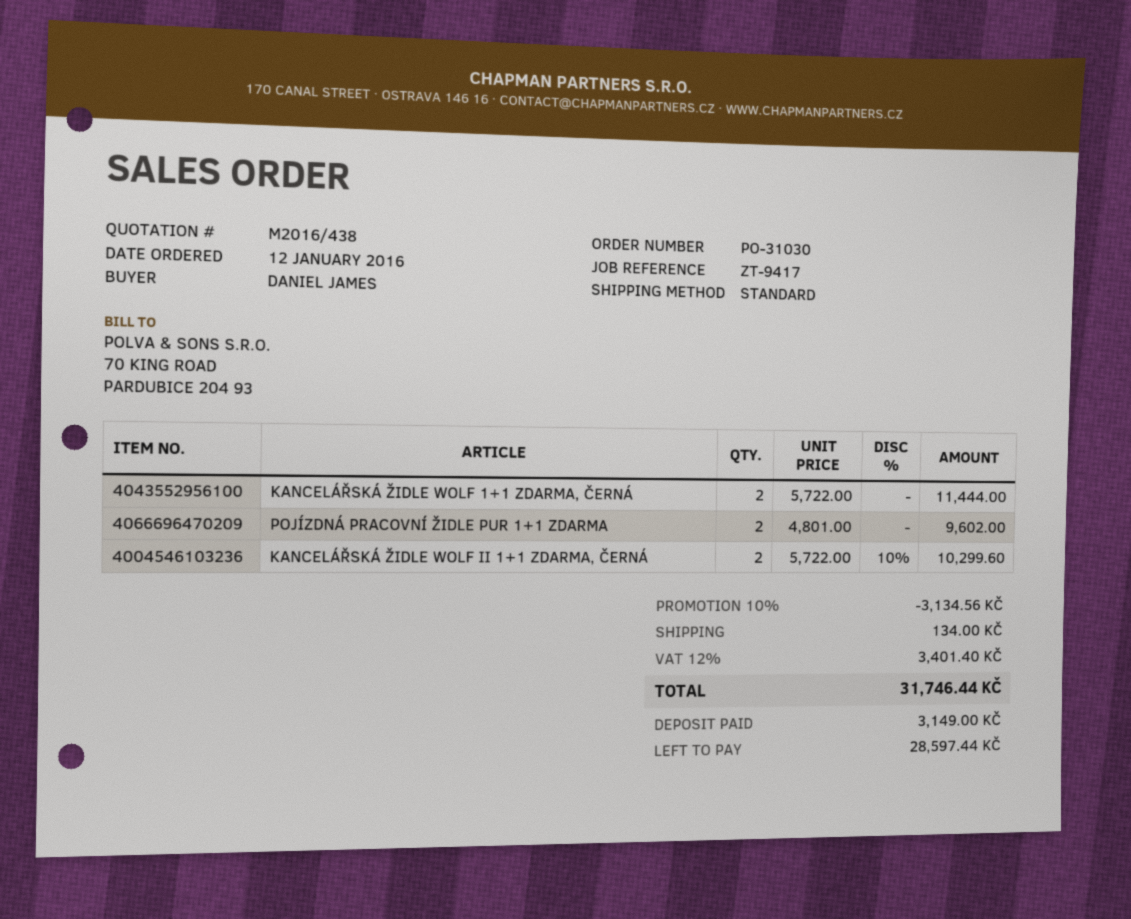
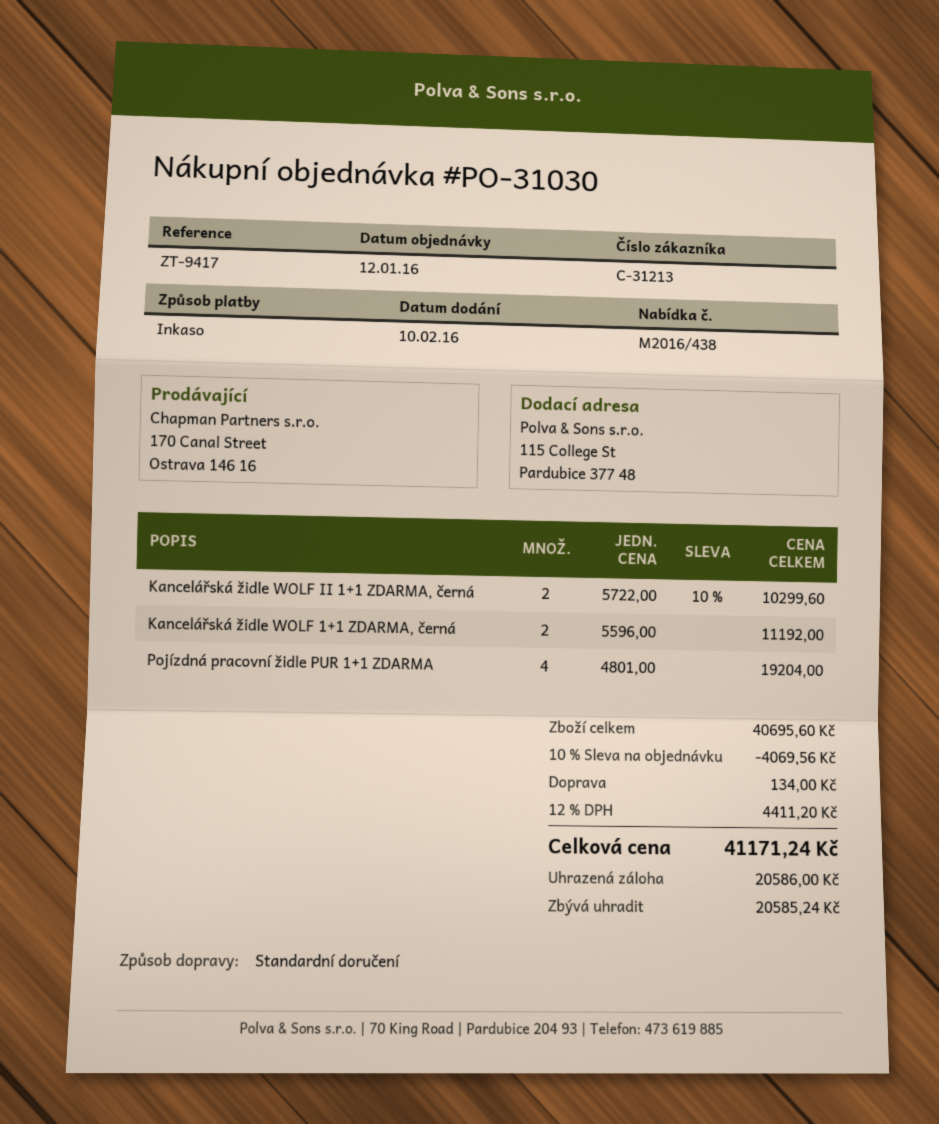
KANCELÁŘSKÁ ŽIDLE WOLF 1+1 ZDARMA, ČERNÁ: 2 x 5722.00 = 11444.00 -> 2 x 5596.00 = 11192.00
POJÍZDNÁ PRACOVNÍ ŽIDLE PUR 1+1 ZDARMA: 2 x 4801.00 = 9602.00 -> 4 x 4801.00 = 19204.00
discount: 10% = 3134.56 -> 10% = 4069.56
tax: 12% = 3401.40 -> 12% = 4411.20
total: 31746.44 -> 41171.24
deposit: 3149.00 -> 20586.00
balance: 28597.44 -> 20585.24

